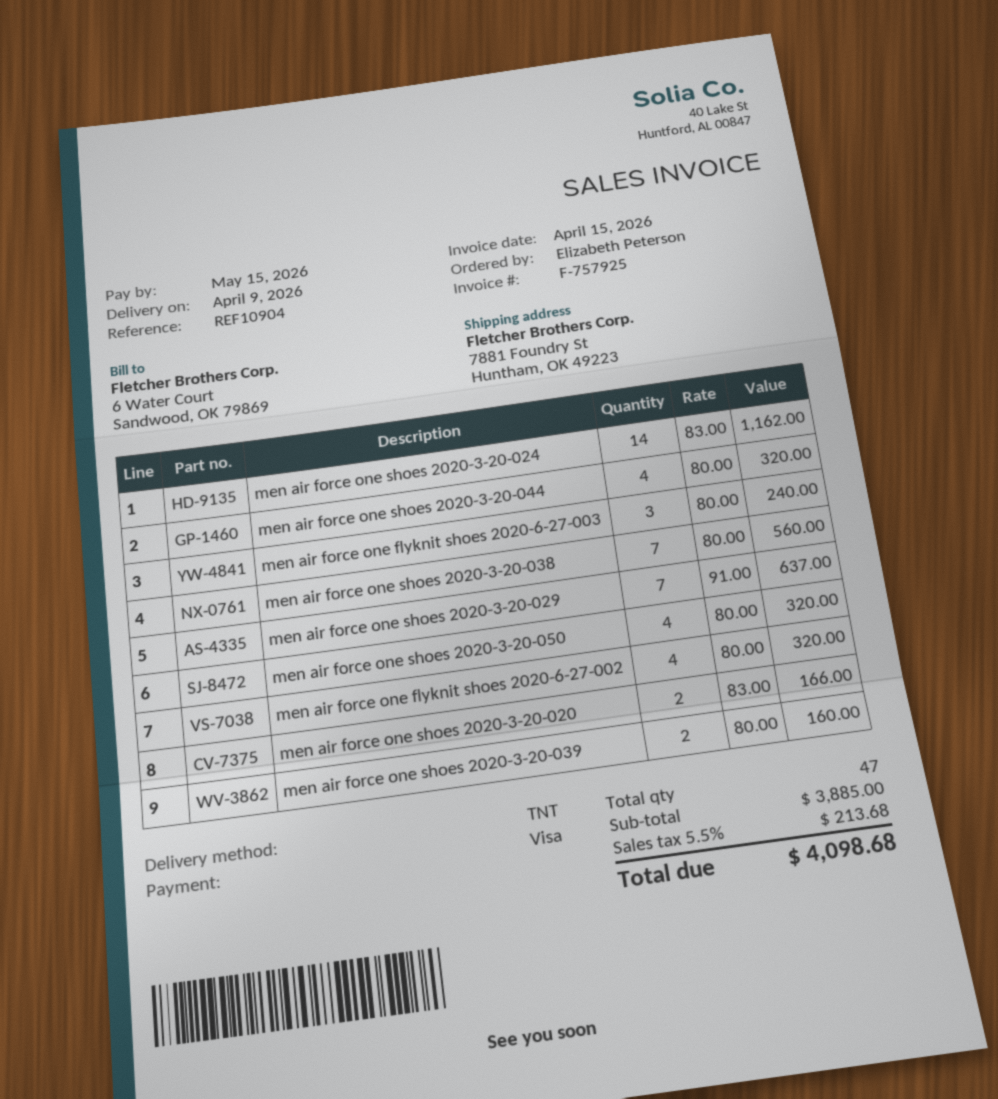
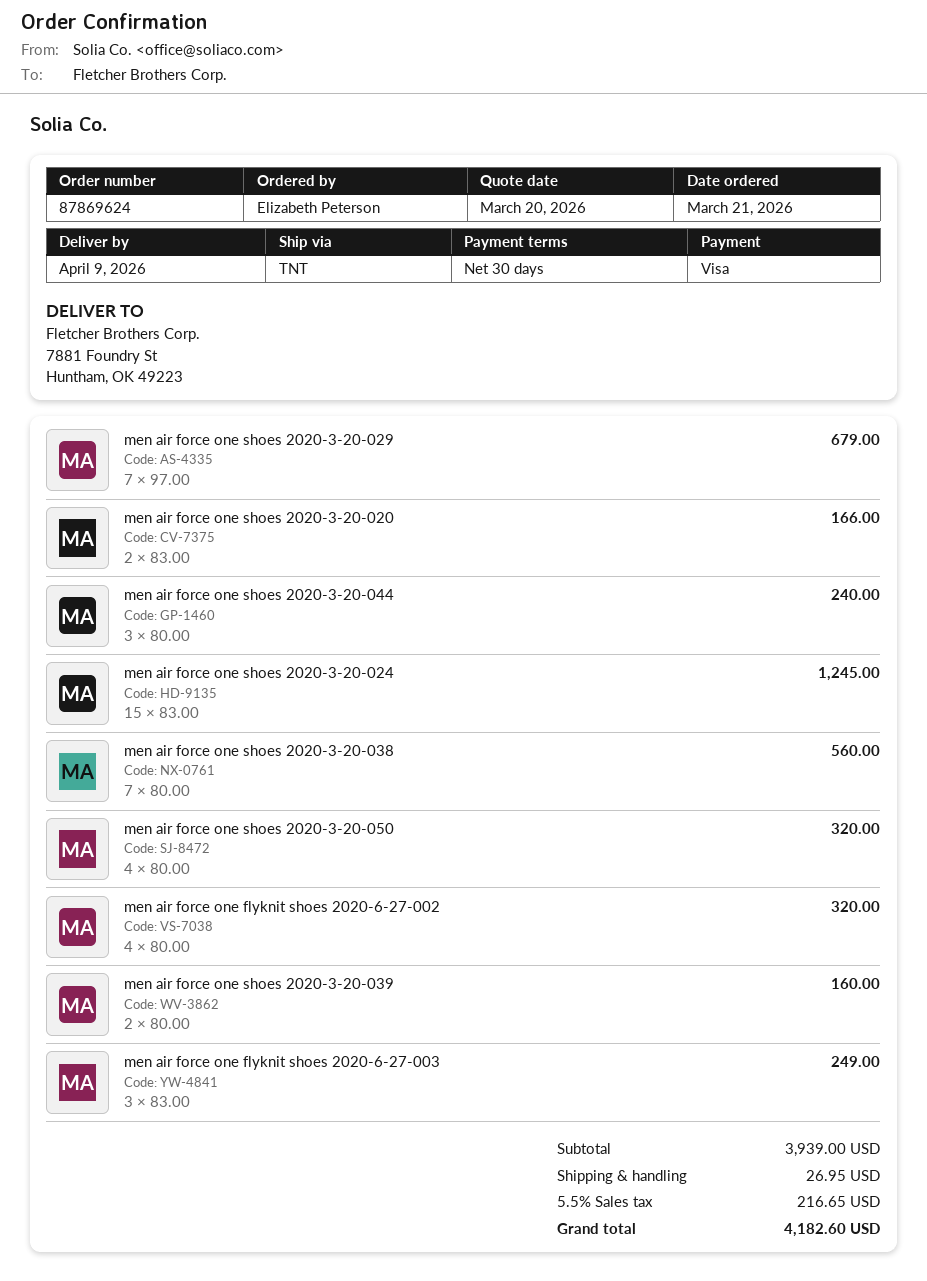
men air force one shoes 2020-3-20-024: 14 x 83.00 = 1162.00 -> 15 x 83.00 = 1245.00
men air force one shoes 2020-3-20-044: 4 x 80.00 = 320.00 -> 3 x 80.00 = 240.00
men air force one flyknit shoes 2020-6-27-003: 3 x 80.00 = 240.00 -> 3 x 83.00 = 249.00
men air force one shoes 2020-3-20-029: 7 x 91.00 = 637.00 -> 7 x 97.00 = 679.00
subtotal: 3885.00 -> 3939.00
shipping: none -> 26.95
tax: 5.5% = 213.68 -> 5.5% = 216.65
total: 4098.68 -> 4182.60

